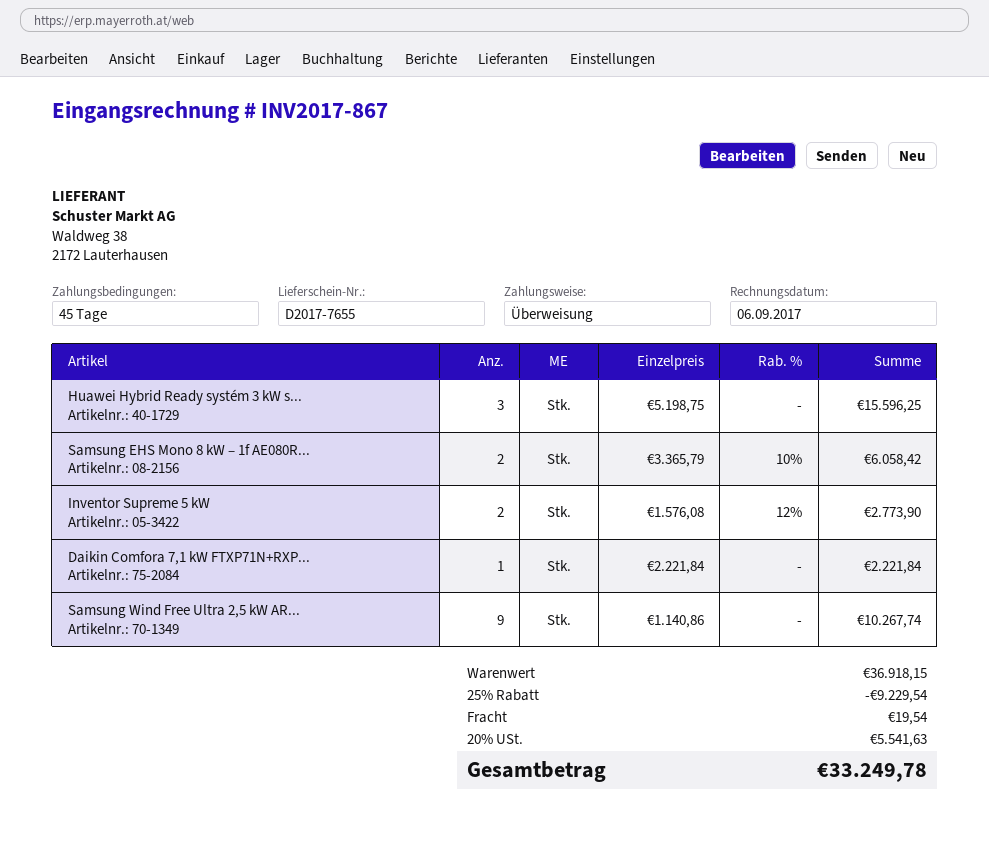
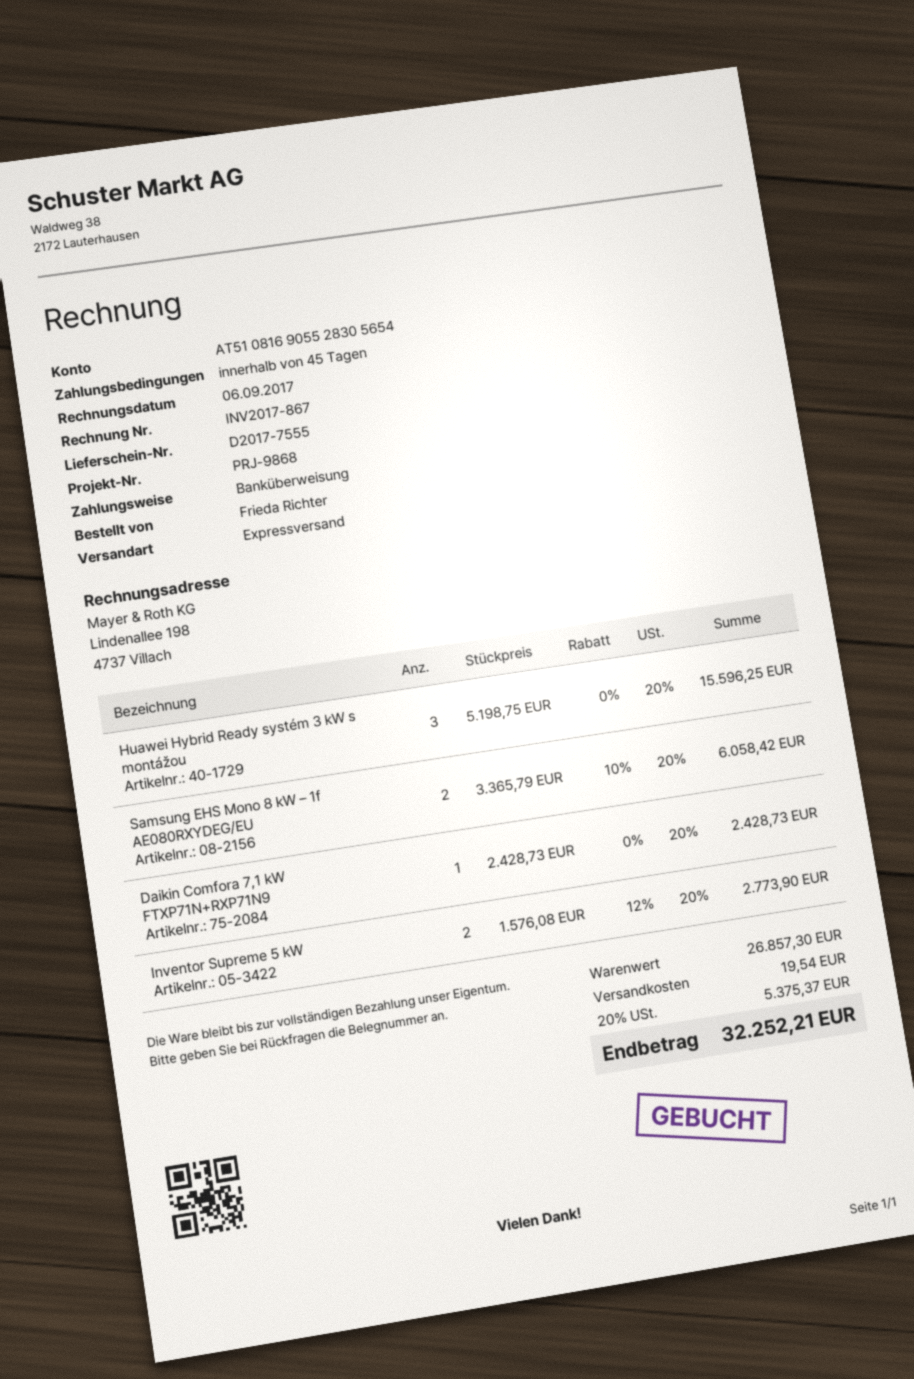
delivery note number: D2017-7655 -> D2017-7555
Daikin Comfora 7,1 kW FTXP71N+RXP...: 1 x 2221.84 = 2221.84 -> 1 x 2428.73 = 2428.73
Samsung Wind Free Ultra 2,5 kW AR...: 9 x 1140.86 = 10267.74 -> none
subtotal: 36918.15 -> 26857.30
discount: 25% = 9229.54 -> none
tax: 20% = 5541.63 -> 20% = 5375.37
total: 33249.78 -> 32252.21

